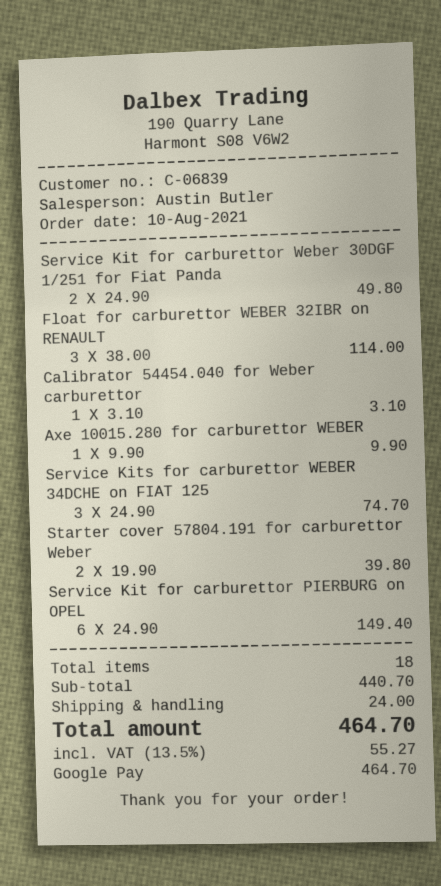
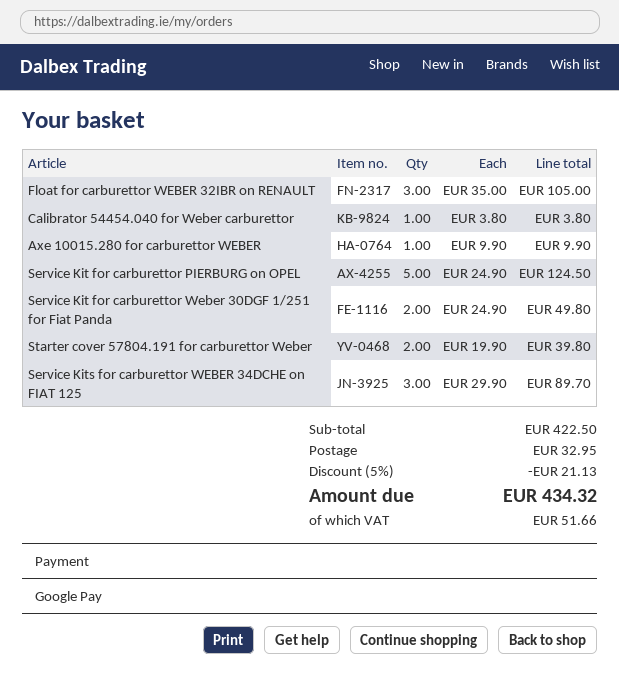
Float for carburettor WEBER 32IBR on RENAULT: 3 x 38.00 = 114.00 -> 3 x 35.00 = 105.00
Calibrator 54454.040 for Weber carburettor: 1 x 3.10 = 3.10 -> 1 x 3.80 = 3.80
Service Kits for carburettor WEBER 34DCHE on FIAT 125: 3 x 24.90 = 74.70 -> 3 x 29.90 = 89.70
Service Kit for carburettor PIERBURG on OPEL: 6 x 24.90 = 149.40 -> 5 x 24.90 = 124.50
subtotal: 440.70 -> 422.50
discount: none -> 5% = 21.13
shipping: 24.00 -> 32.95
tax: 55.27 -> 51.66
total: 464.70 -> 434.32

